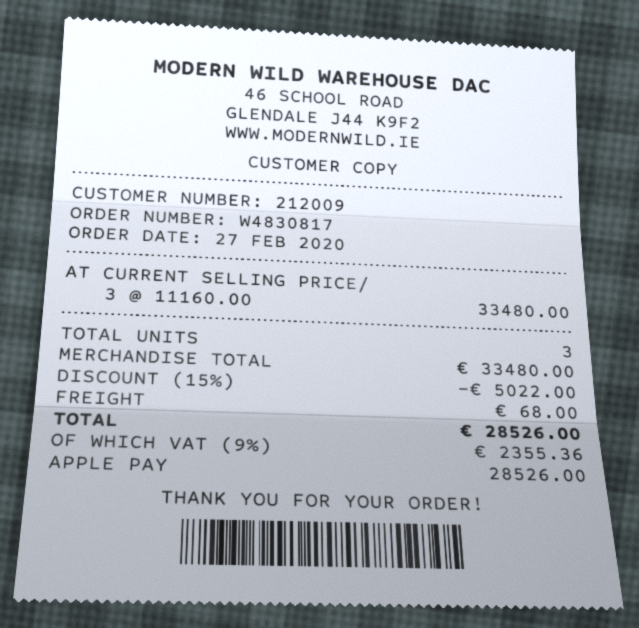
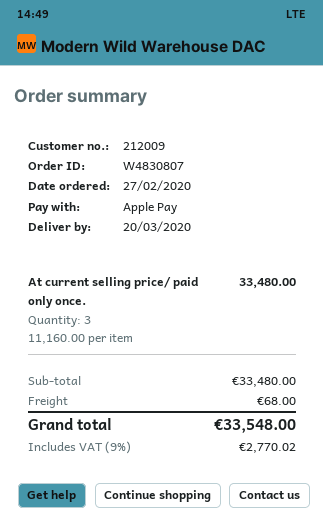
order number: W4830817 -> W4830807
discount: 15% = 5022.00 -> none
tax: 9% = 2355.36 -> 9% = 2770.02
total: 28526.00 -> 33548.00

